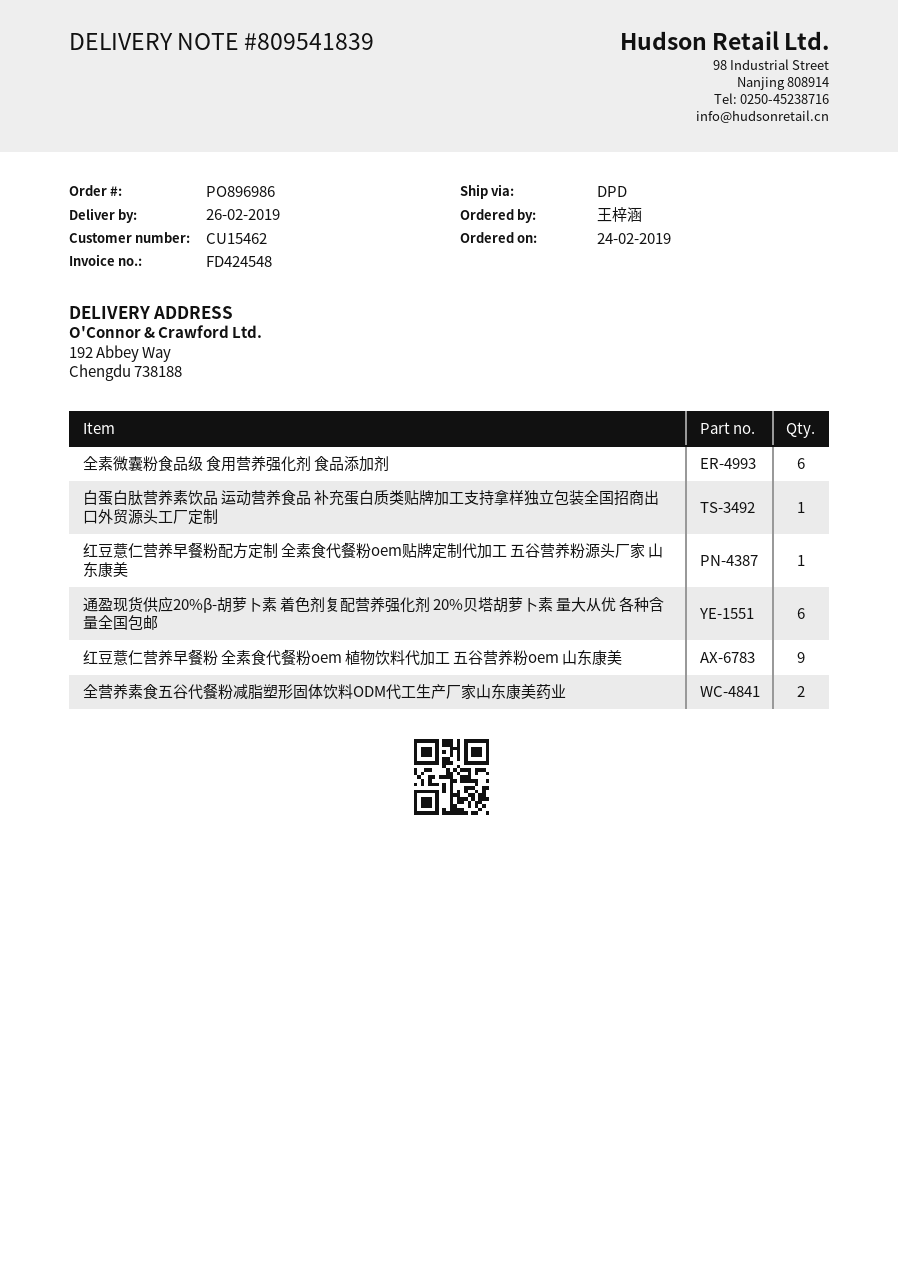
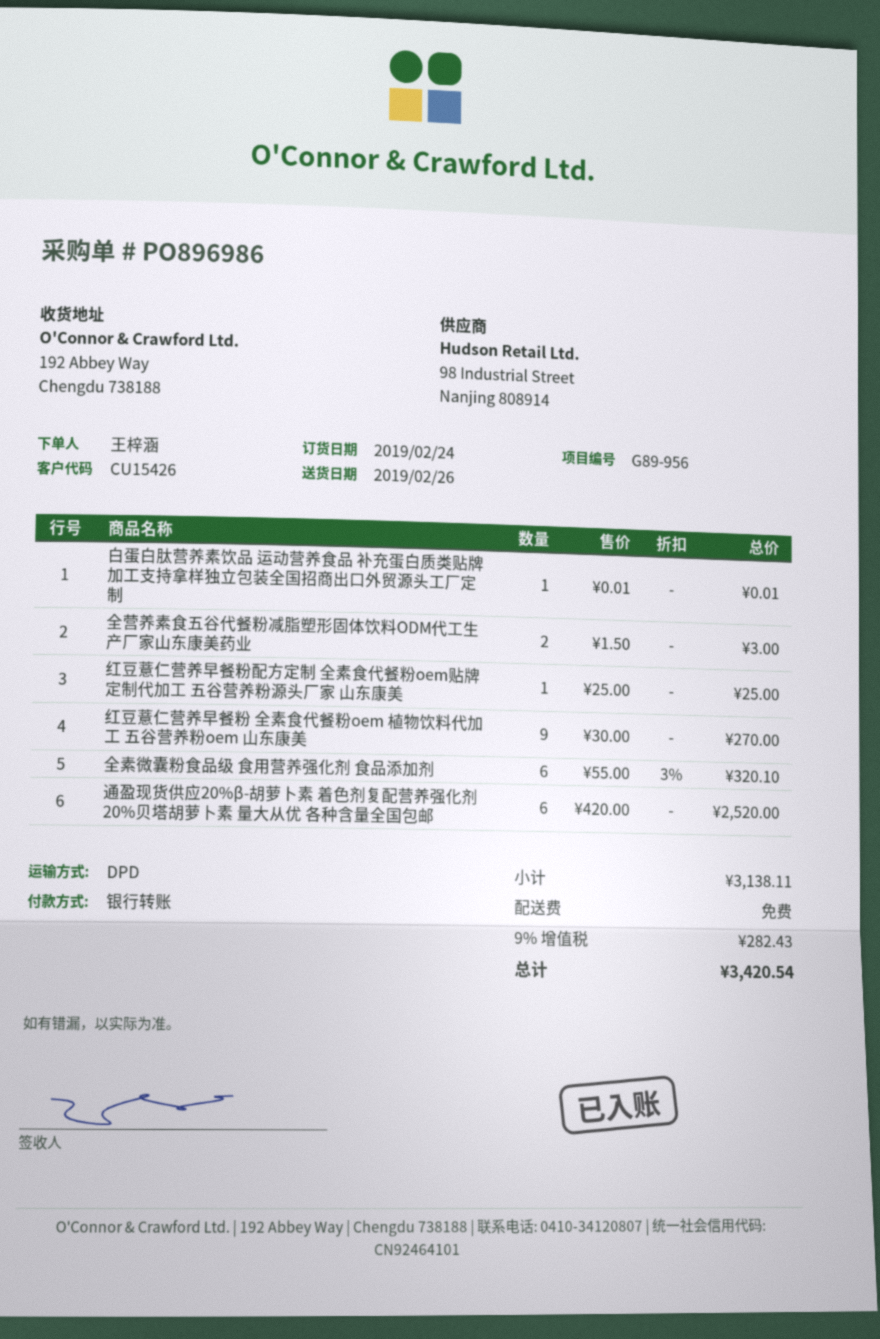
customer number: CU15462 -> CU15426

